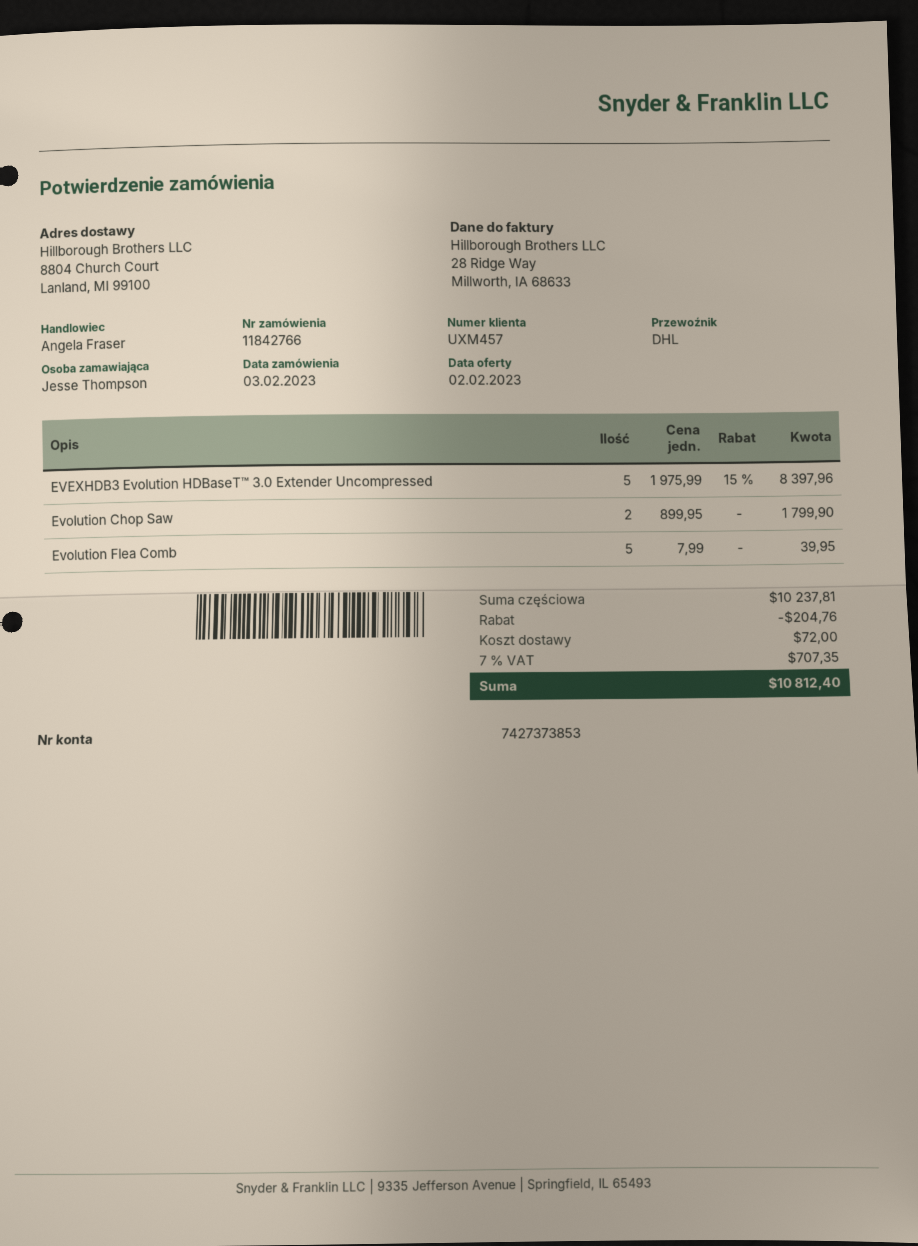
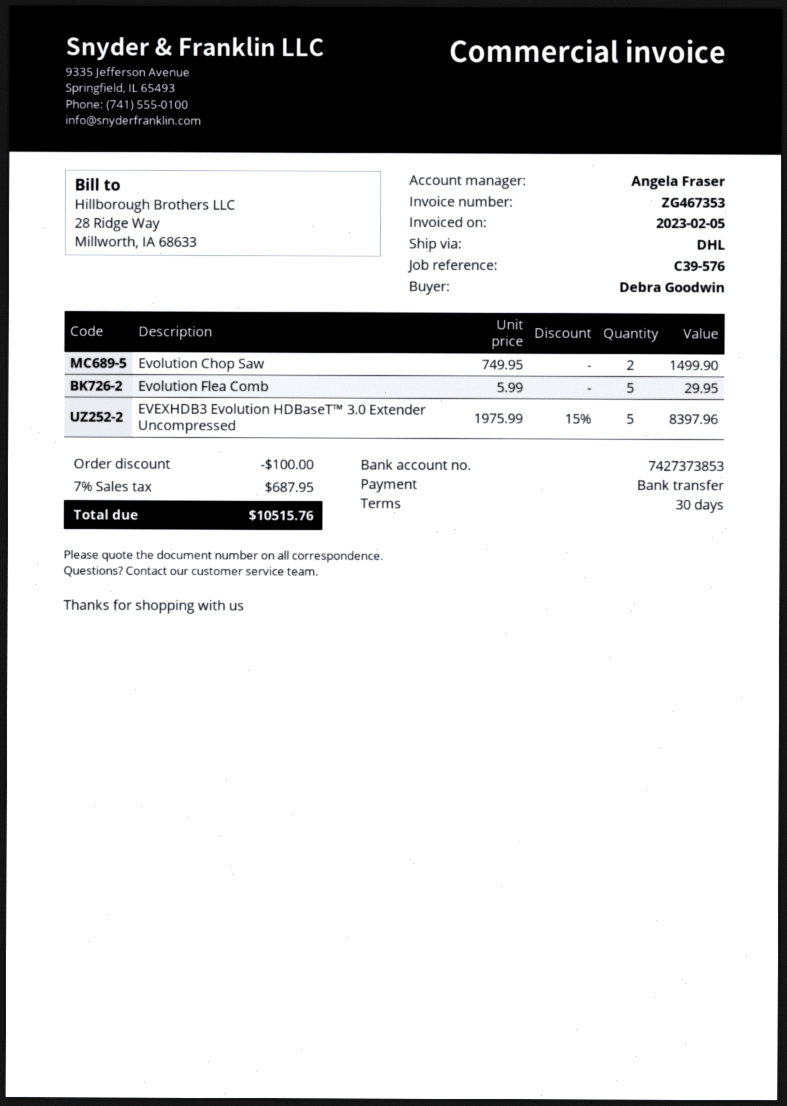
ordered by: Jesse Thompson -> Debra Goodwin
Evolution Chop Saw: 2 x 899.95 = 1799.90 -> 2 x 749.95 = 1499.90
Evolution Flea Comb: 5 x 7.99 = 39.95 -> 5 x 5.99 = 29.95
discount: 204.76 -> 100.00
shipping: 72.00 -> none
tax: 7% = 707.35 -> 7% = 687.95
total: 10812.40 -> 10515.76

